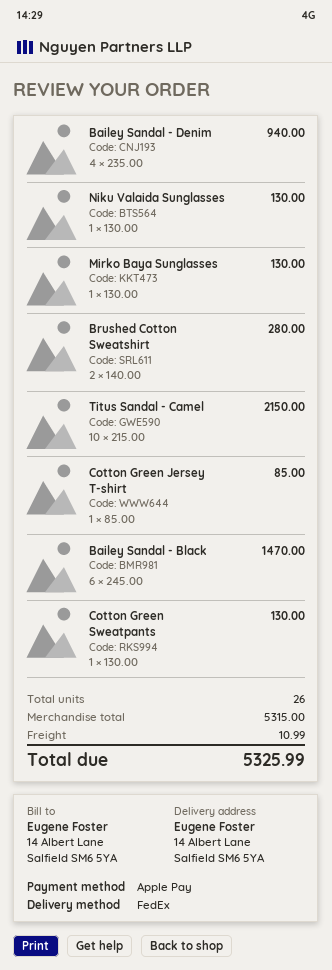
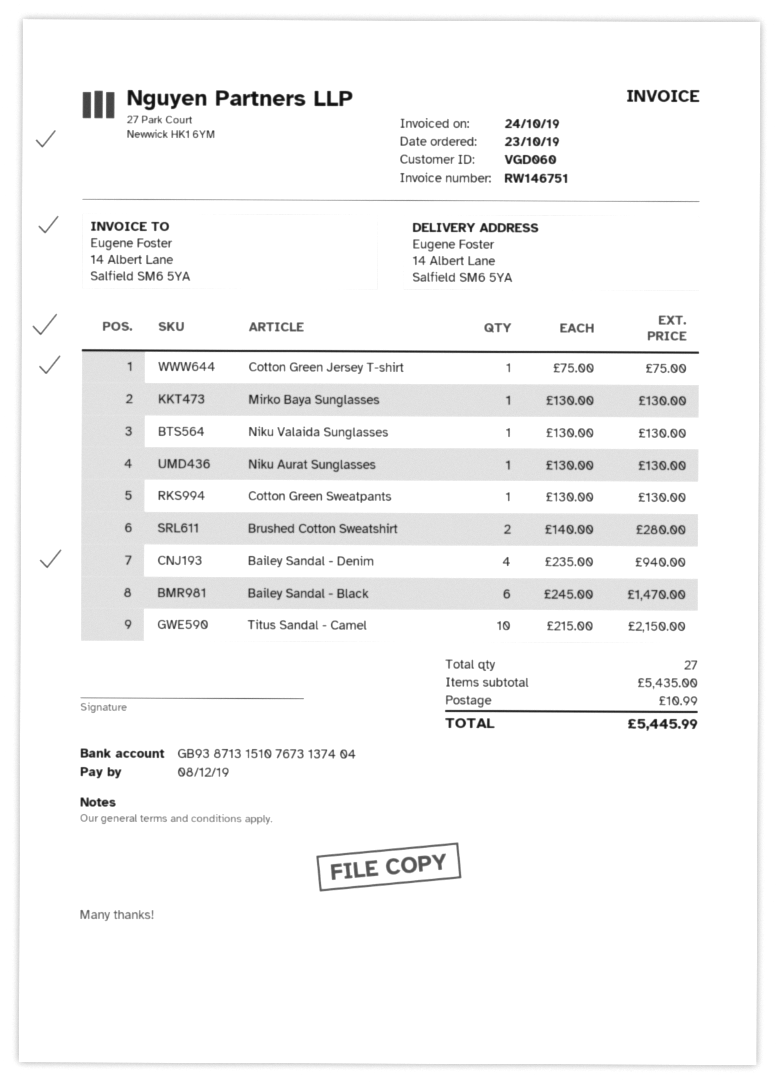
Cotton Green Jersey T-shirt: 1 x 85.00 = 85.00 -> 1 x 75.00 = 75.00
Niku Aurat Sunglasses: none -> 1 x 130.00 = 130.00
total quantity: 26 -> 27
subtotal: 5315.00 -> 5435.00
total: 5325.99 -> 5445.99

